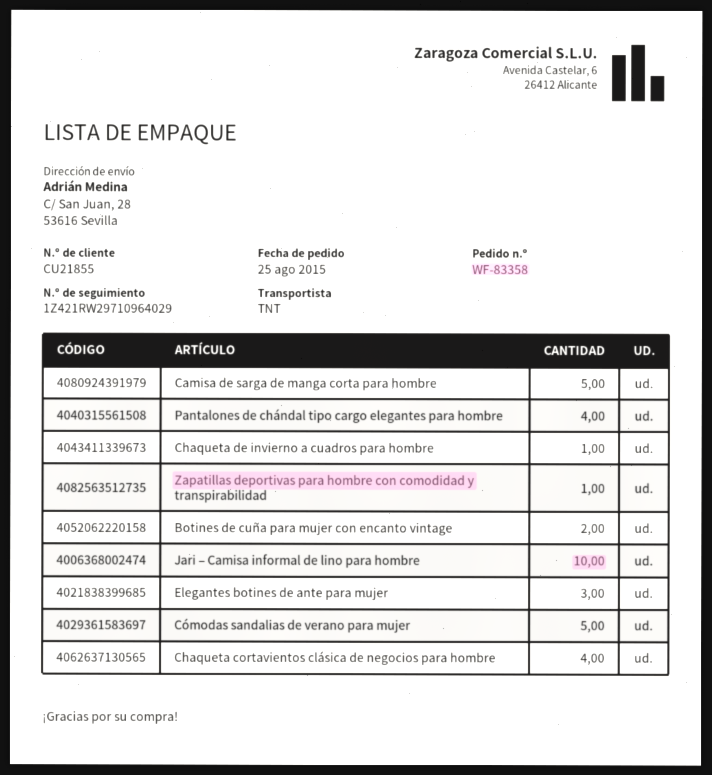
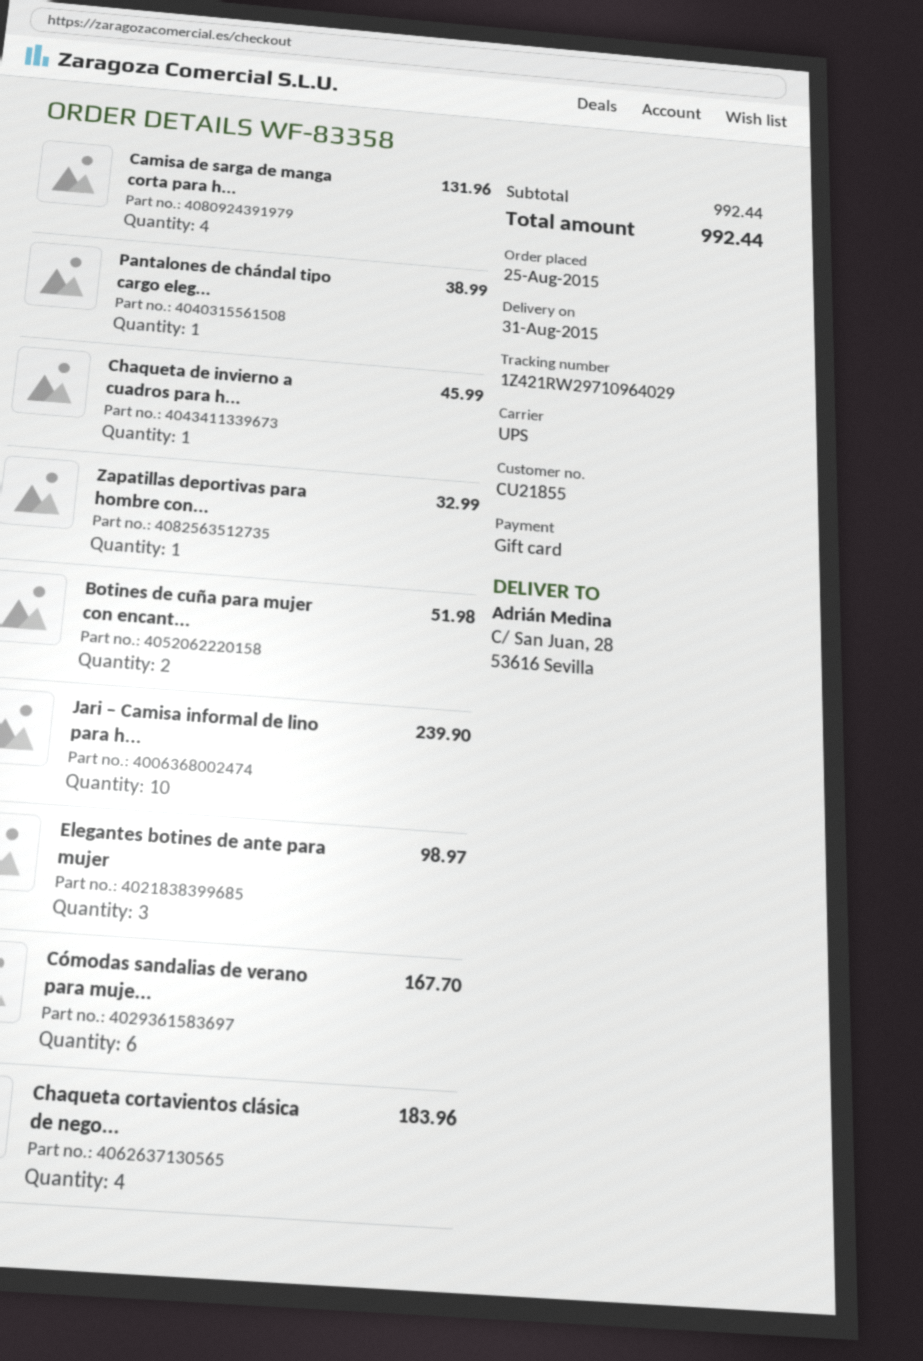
shipping method: TNT -> UPS
Camisa de sarga de manga corta para hombre: 5 -> 4
Pantalones de chándal tipo cargo elegantes para hombre: 4 -> 1
Cómodas sandalias de verano para mujer: 5 -> 6

